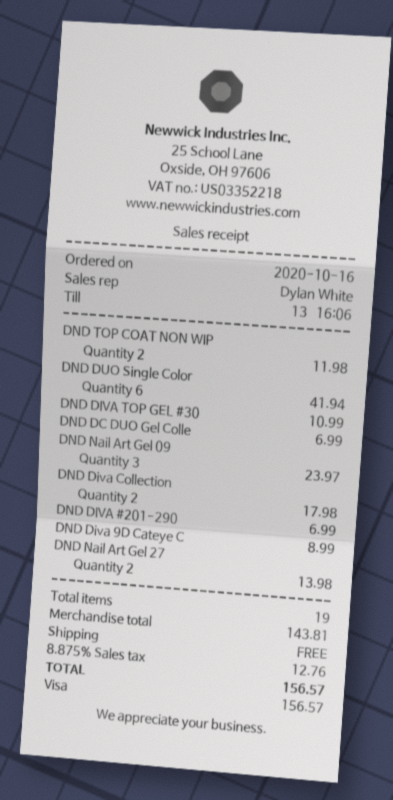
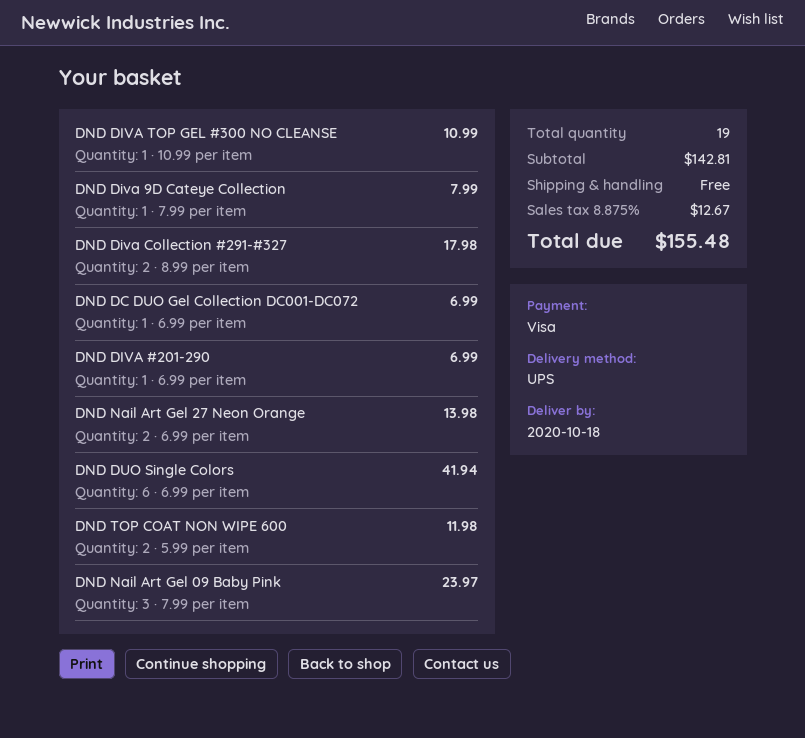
DND Diva 9D Cateye C: 1 for 8.99 -> 1 for 7.99
subtotal: 143.81 -> 142.81
tax: 8.875% = 12.76 -> 8.875% = 12.67
total: 156.57 -> 155.48

